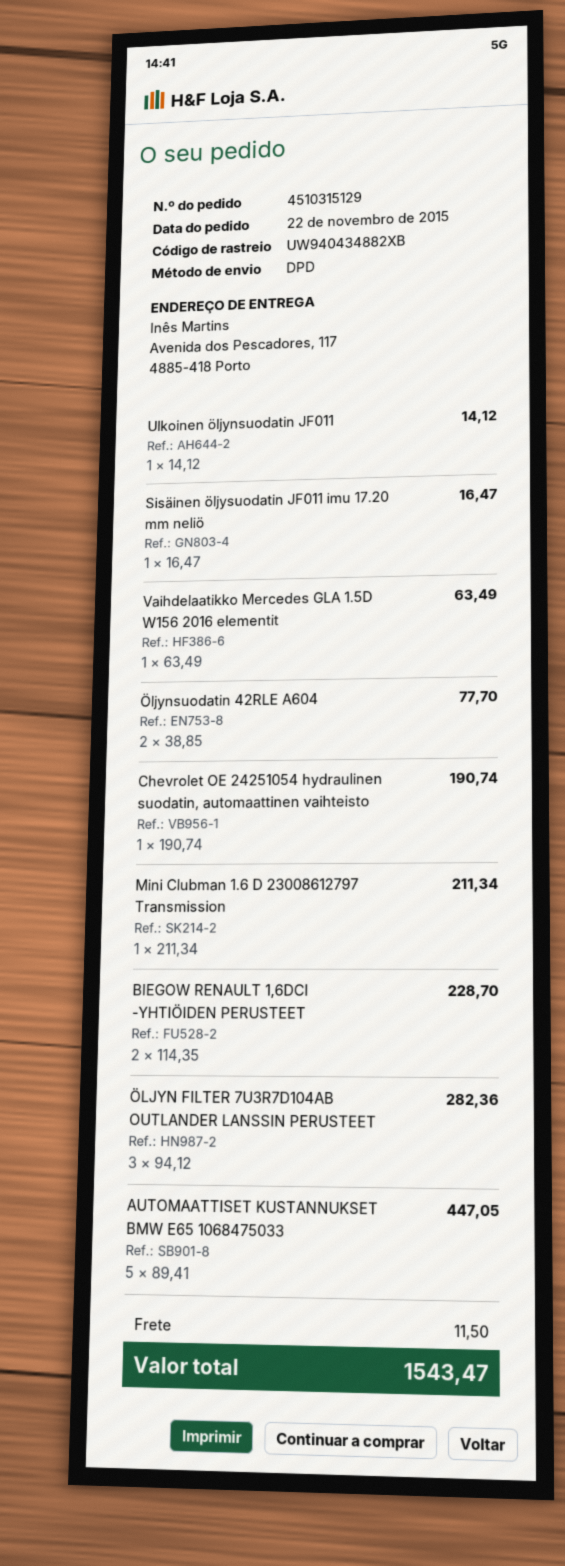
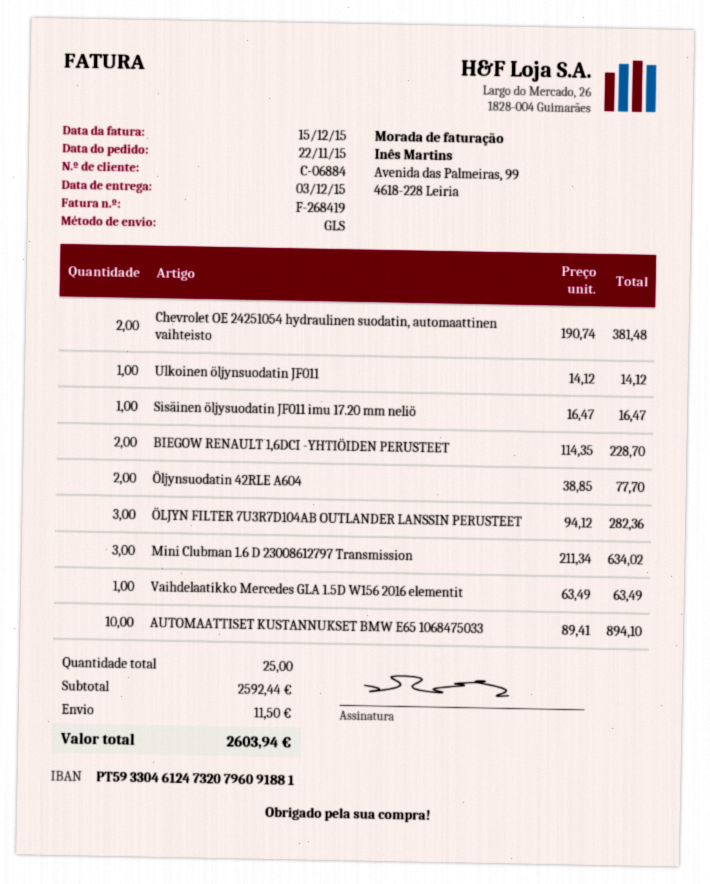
shipping method: DPD -> GLS
Chevrolet OE 24251054 hydraulinen suodatin, automaattinen vaihteisto: 1 x 190.74 = 190.74 -> 2 x 190.74 = 381.48
Mini Clubman 1.6 D 23008612797 Transmission: 1 x 211.34 = 211.34 -> 3 x 211.34 = 634.02
AUTOMAATTISET KUSTANNUKSET BMW E65 1068475033: 5 x 89.41 = 447.05 -> 10 x 89.41 = 894.10
total: 1543.47 -> 2603.94

